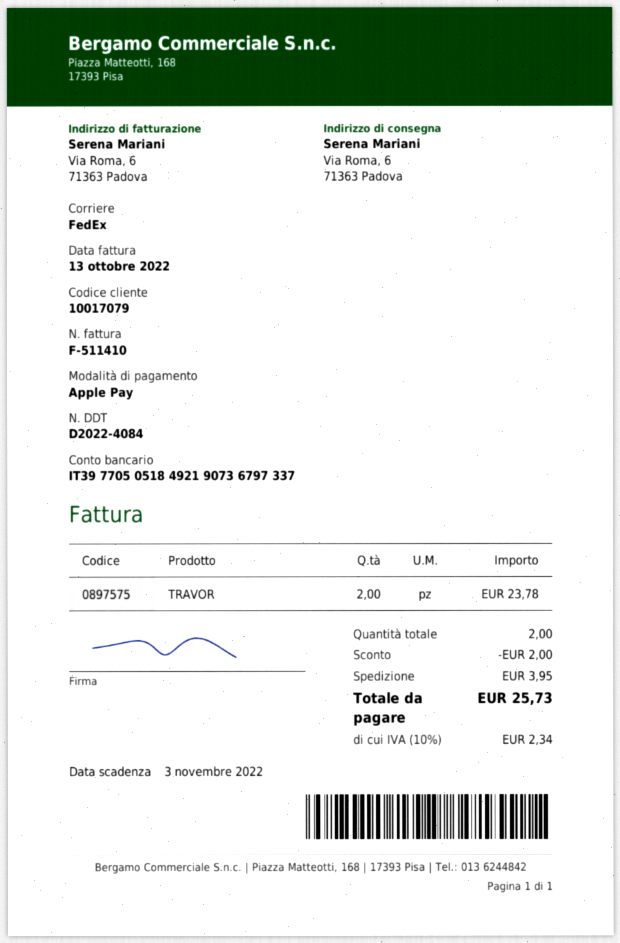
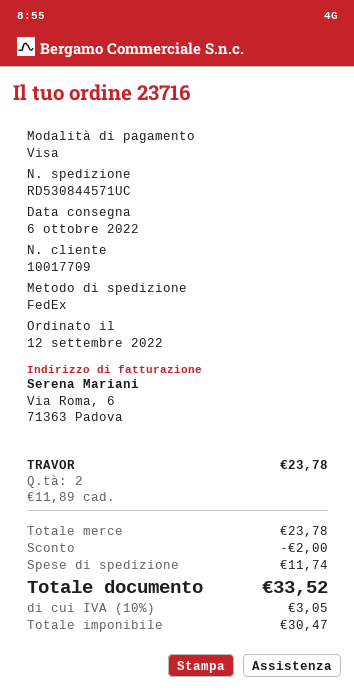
customer number: 10017079 -> 10017709
payment method: Apple Pay -> Visa
shipping: 3.95 -> 11.74
tax: 10% = 2.34 -> 10% = 3.05
total: 25.73 -> 33.52

